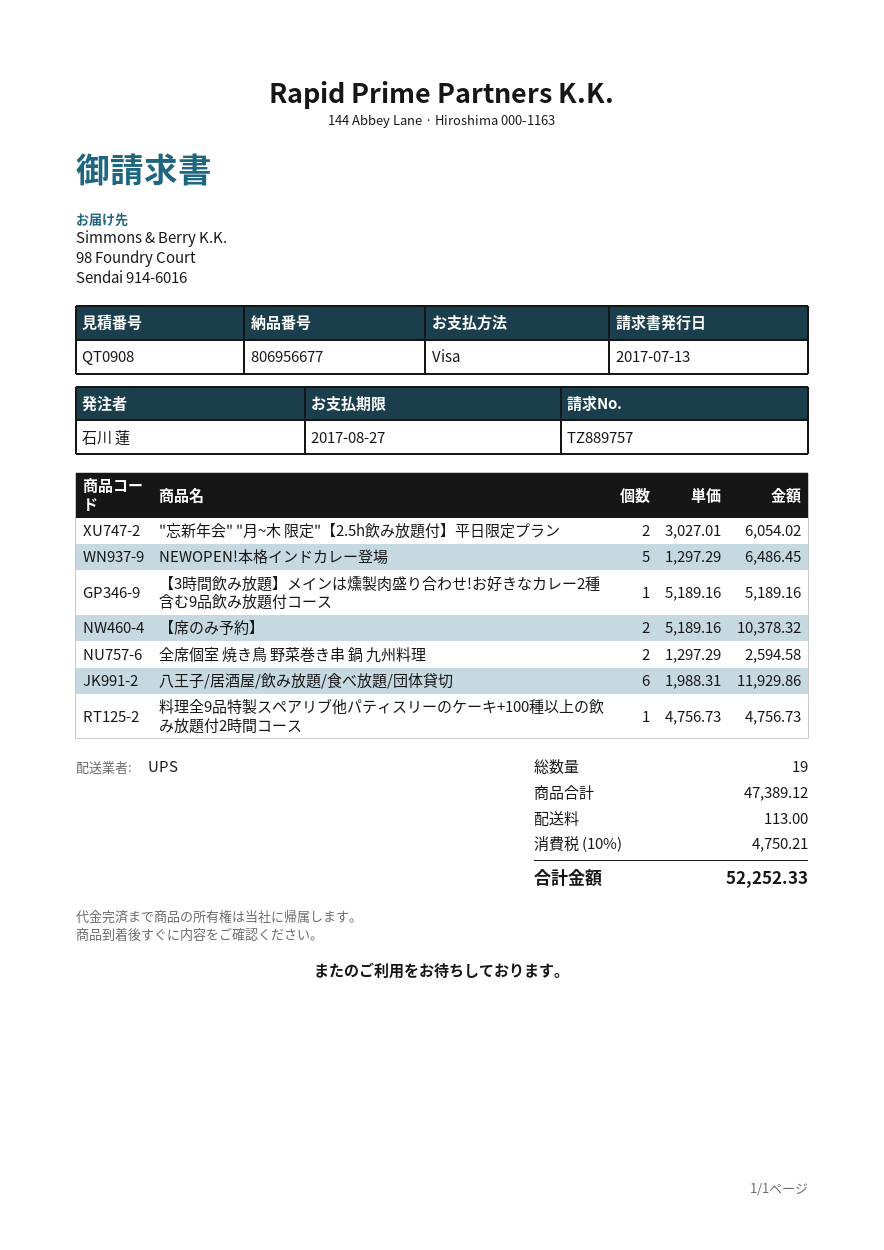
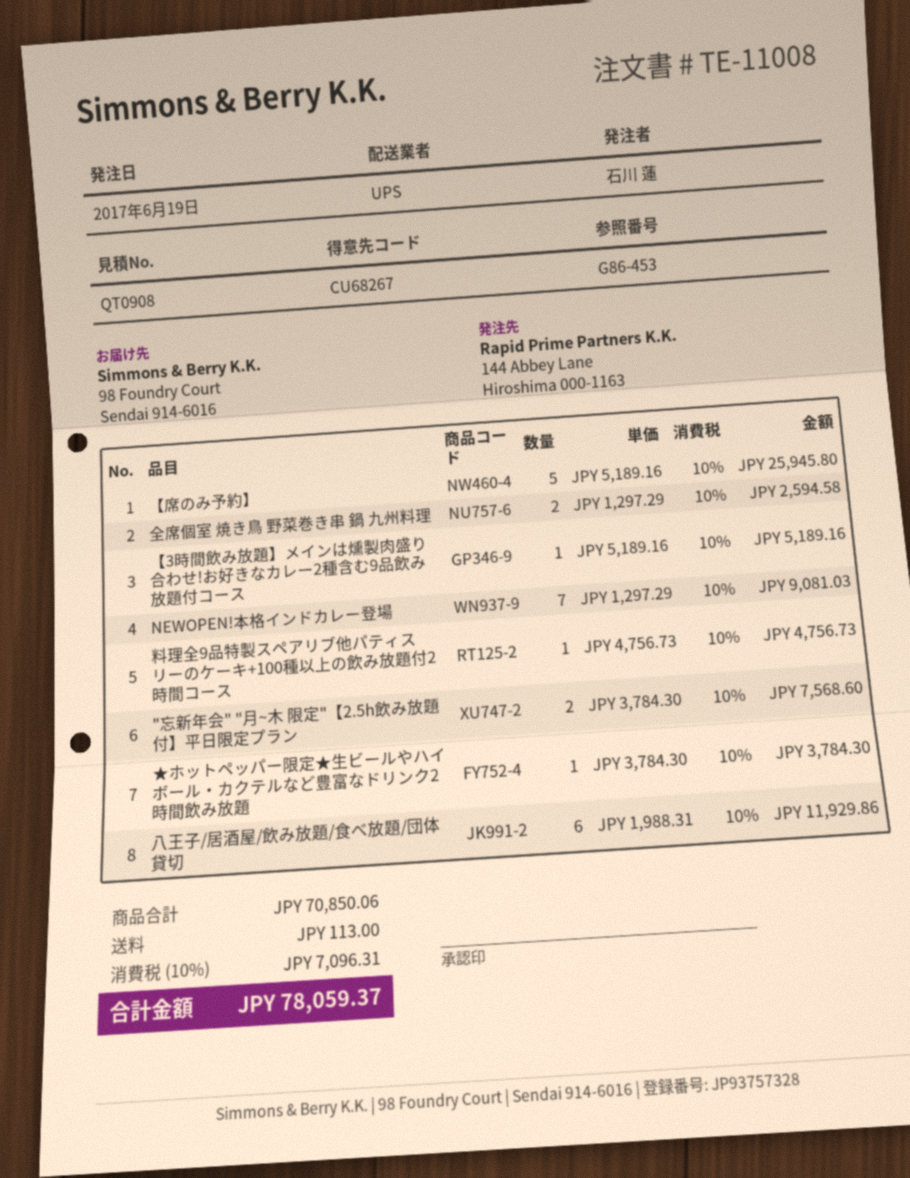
"忘新年会" "月~木 限定"【2.5h飲み放題付】平日限定プラン: 2 x 3027.01 = 6054.02 -> 2 x 3784.30 = 7568.60
NEWOPEN!本格インドカレー登場: 5 x 1297.29 = 6486.45 -> 7 x 1297.29 = 9081.03
【席のみ予約】: 2 x 5189.16 = 10378.32 -> 5 x 5189.16 = 25945.80
★ホットペッパー限定★生ビールやハイボール・カクテルなど豊富なドリンク2時間飲み放題: none -> 1 x 3784.30 = 3784.30
subtotal: 47389.12 -> 70850.06
tax: 10% = 4750.21 -> 10% = 7096.31
total: 52252.33 -> 78059.37

